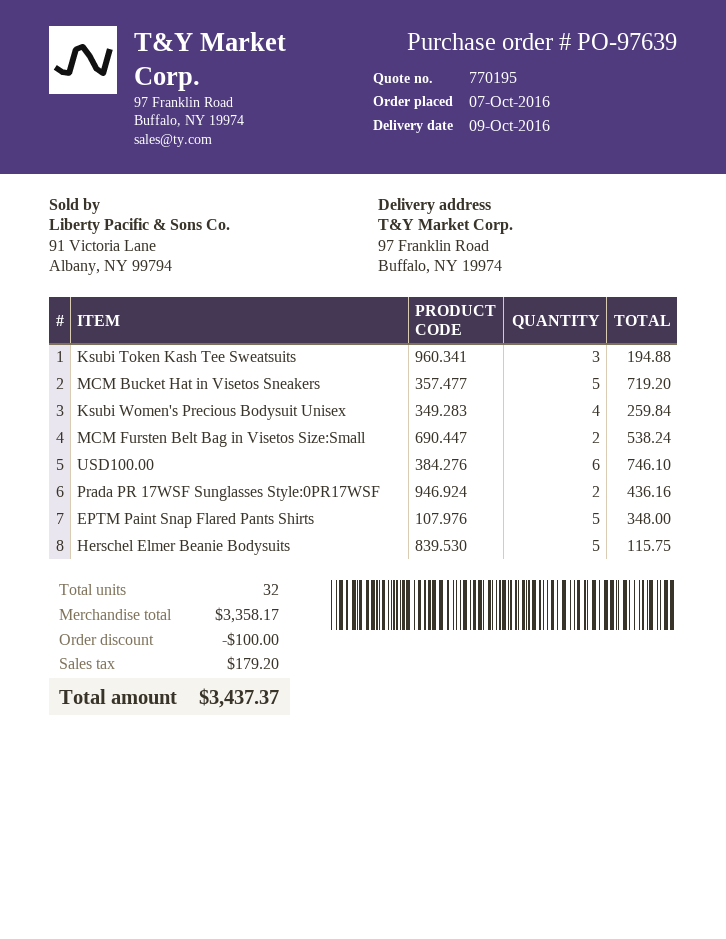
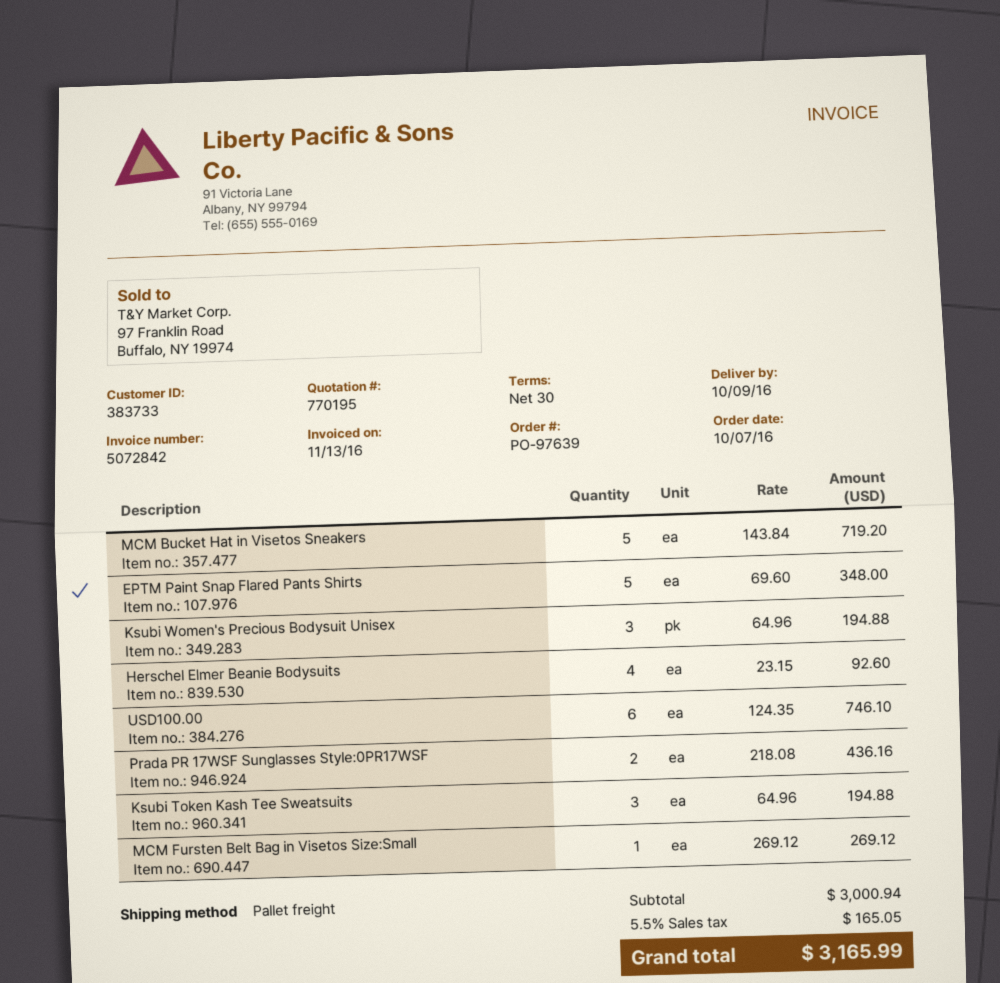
Ksubi Women's Precious Bodysuit Unisex: 4 for 259.84 -> 3 for 194.88
MCM Fursten Belt Bag in Visetos Size:Small: 2 for 538.24 -> 1 for 269.12
Herschel Elmer Beanie Bodysuits: 5 for 115.75 -> 4 for 92.60
subtotal: 3358.17 -> 3000.94
discount: 100.00 -> none
tax: 179.20 -> 165.05
total: 3437.37 -> 3165.99

